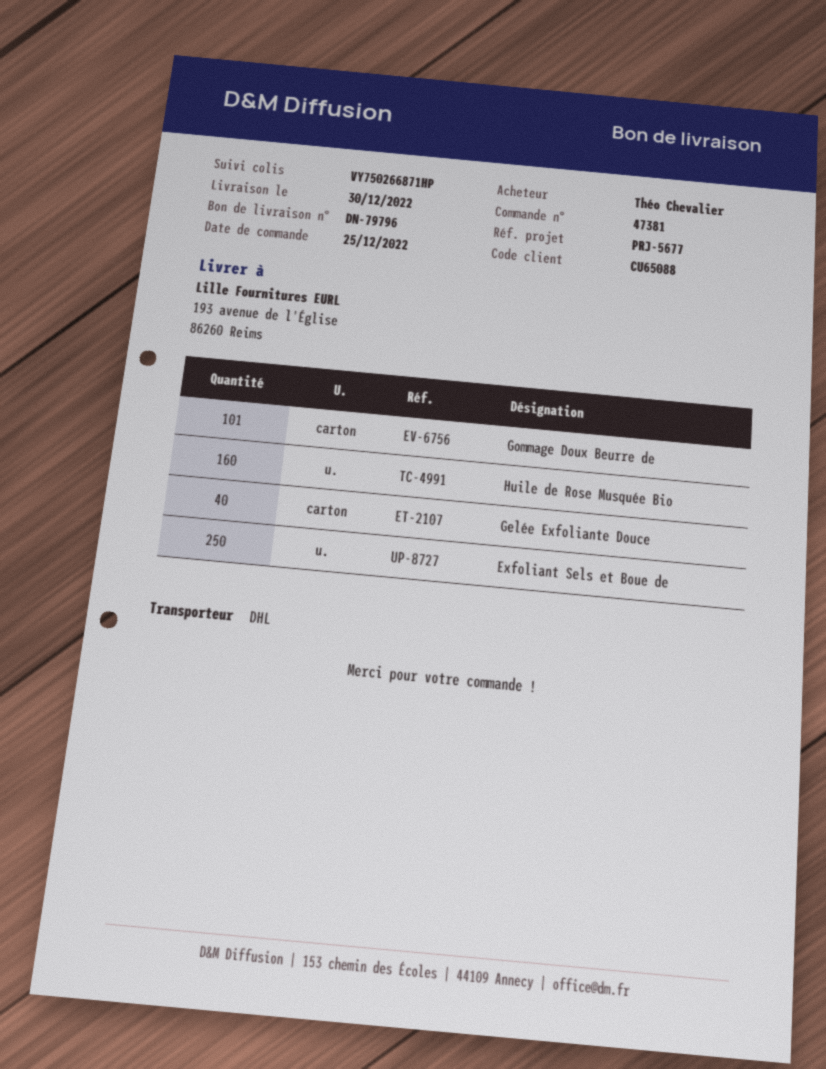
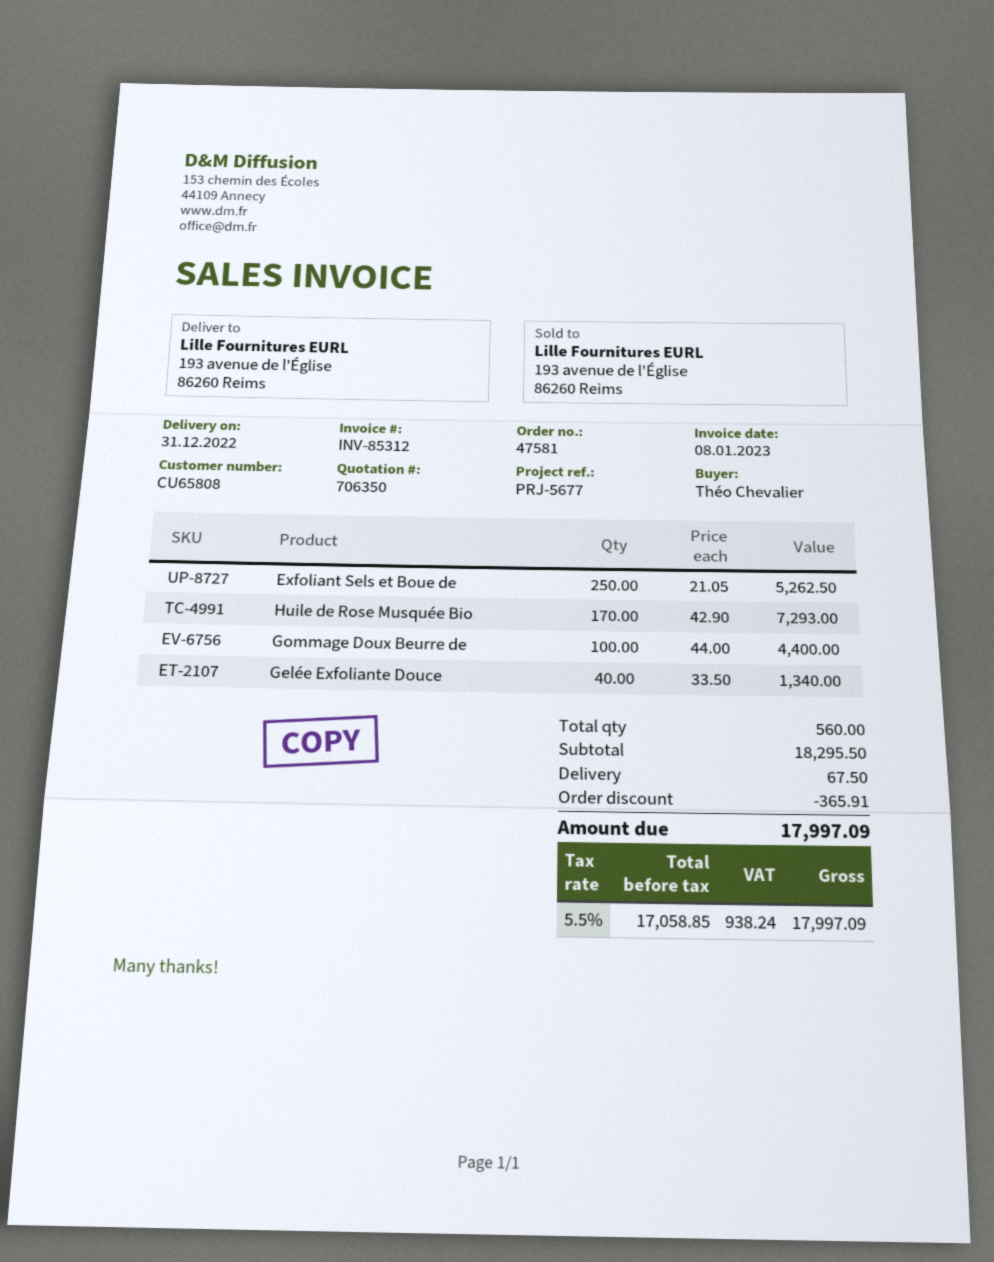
order number: 47381 -> 47581
delivery date: 2022-12-30 -> 2022-12-31
customer number: CU65088 -> CU65808
Gommage Doux Beurre de: 101 -> 100
Huile de Rose Musquée Bio: 160 -> 170

